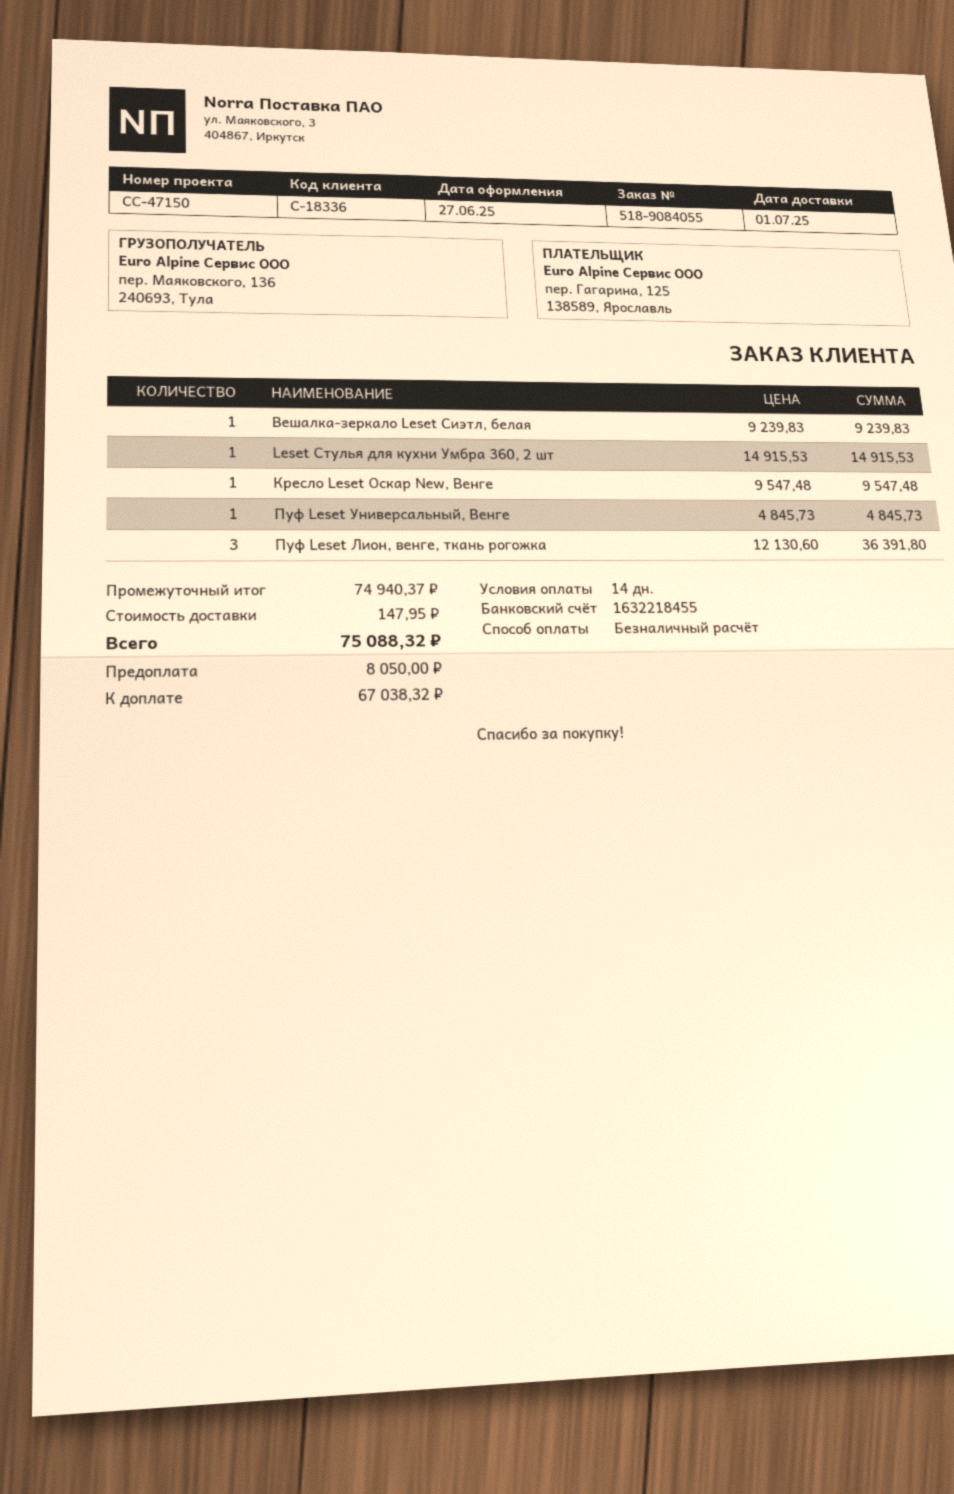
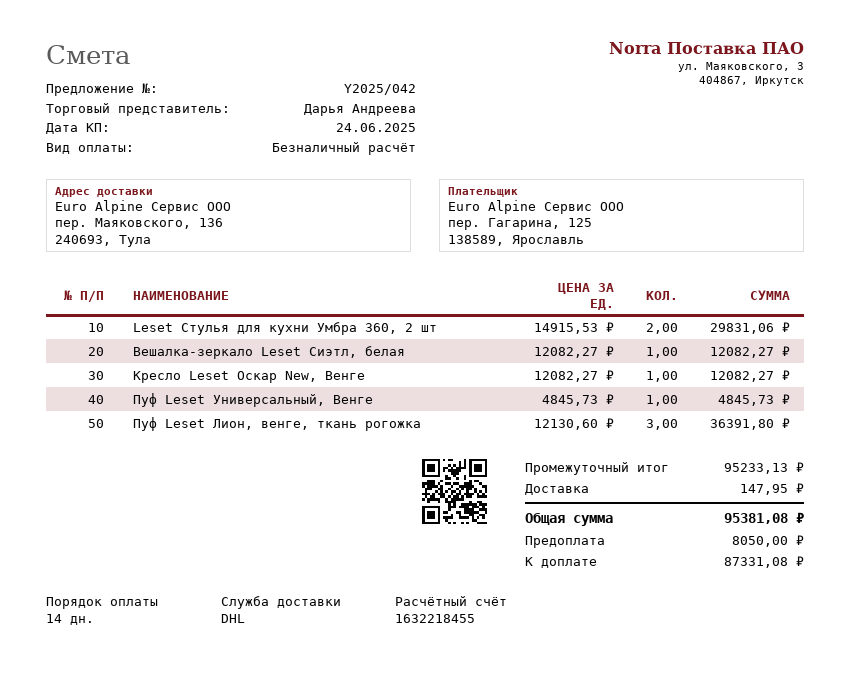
Вешалка-зеркало Leset Сиэтл, белая: 1 x 9239.83 = 9239.83 -> 1 x 12082.27 = 12082.27
Leset Стулья для кухни Умбра 360, 2 шт: 1 x 14915.53 = 14915.53 -> 2 x 14915.53 = 29831.06
Кресло Leset Оскар New, Венге: 1 x 9547.48 = 9547.48 -> 1 x 12082.27 = 12082.27
subtotal: 74940.37 -> 95233.13
total: 75088.32 -> 95381.08
balance: 67038.32 -> 87331.08

